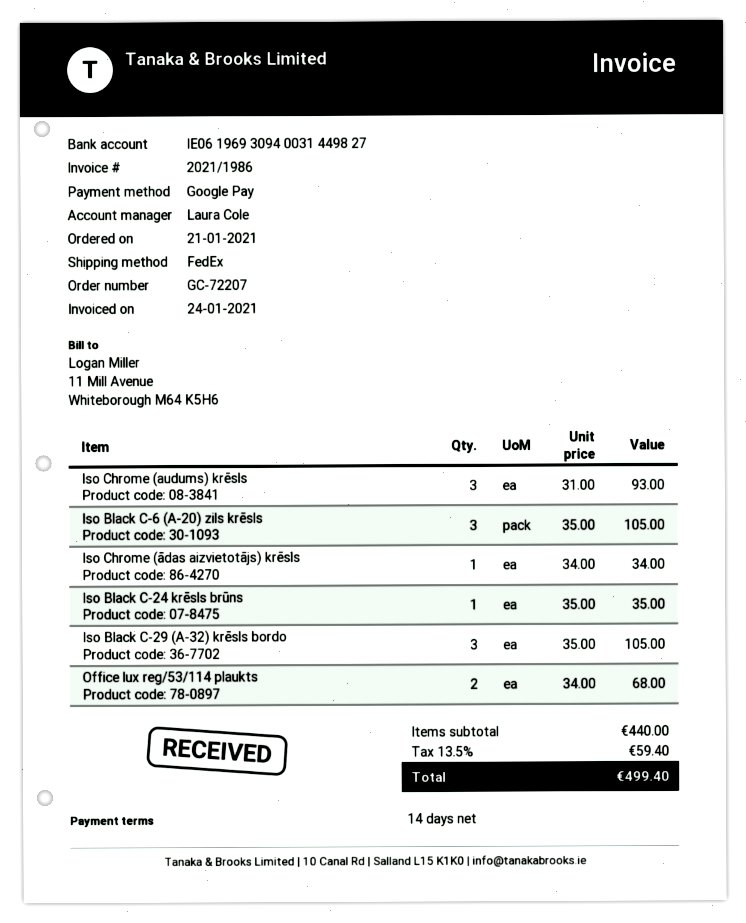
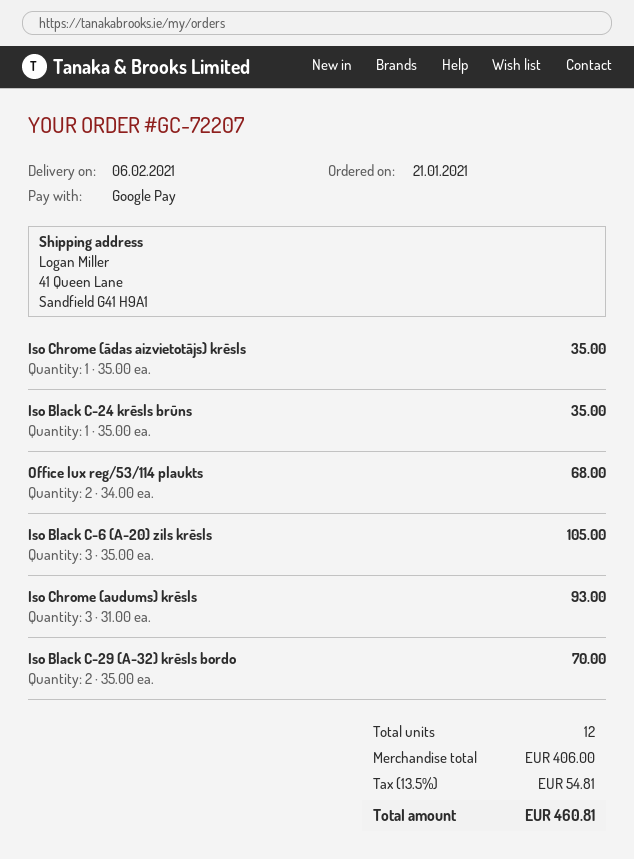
Iso Chrome (ādas aizvietotājs) krēsls: 1 x 34.00 = 34.00 -> 1 x 35.00 = 35.00
Iso Black C-29 (A-32) krēsls bordo: 3 x 35.00 = 105.00 -> 2 x 35.00 = 70.00
subtotal: 440.00 -> 406.00
tax: 13.5% = 59.40 -> 13.5% = 54.81
total: 499.40 -> 460.81

